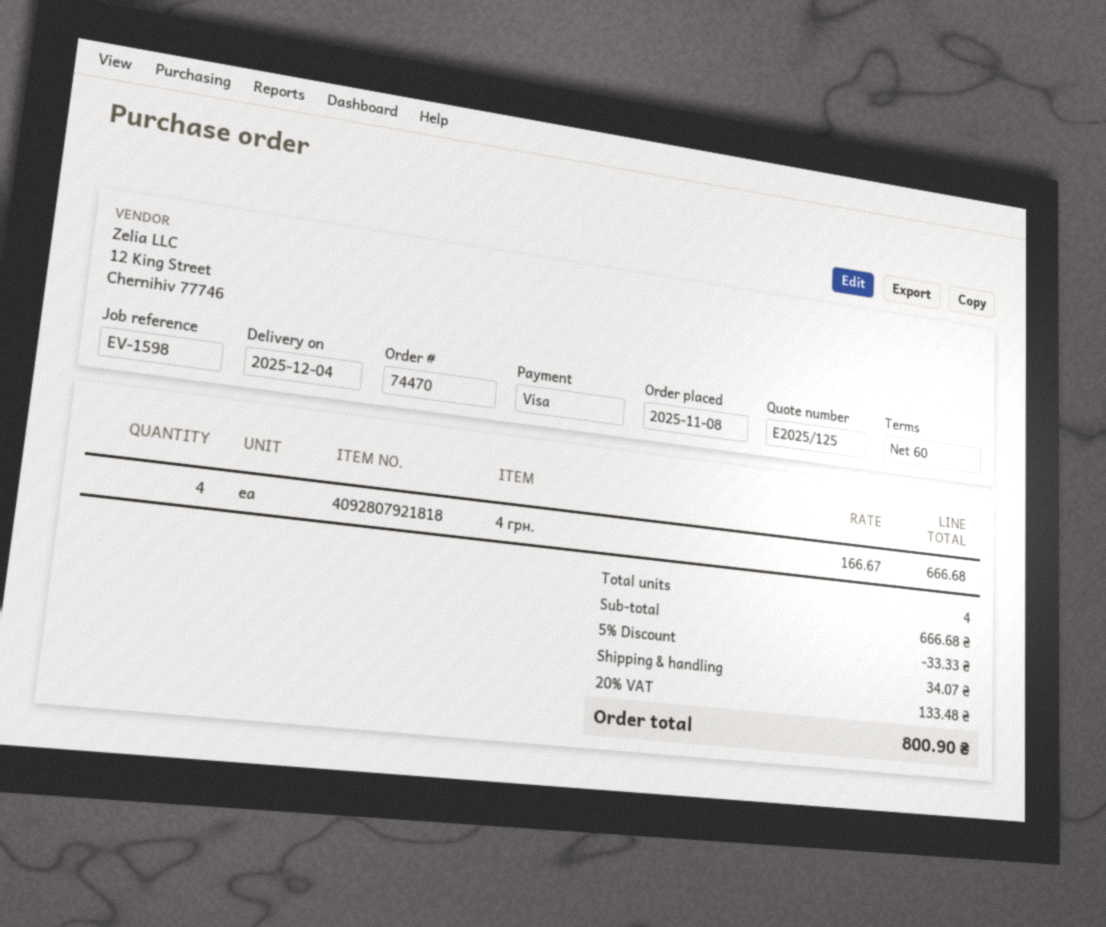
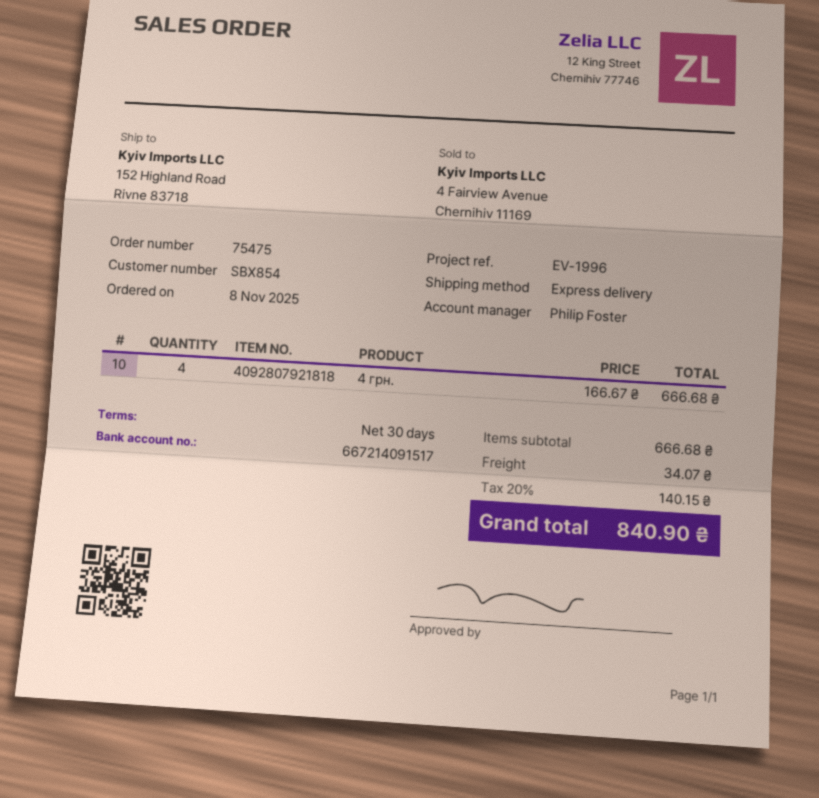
order number: 74470 -> 75475
payment terms: 60 days -> 30 days
reference: EV-1598 -> EV-1996
discount: 5% = 33.33 -> none
tax: 20% = 133.48 -> 20% = 140.15
total: 800.90 -> 840.90

